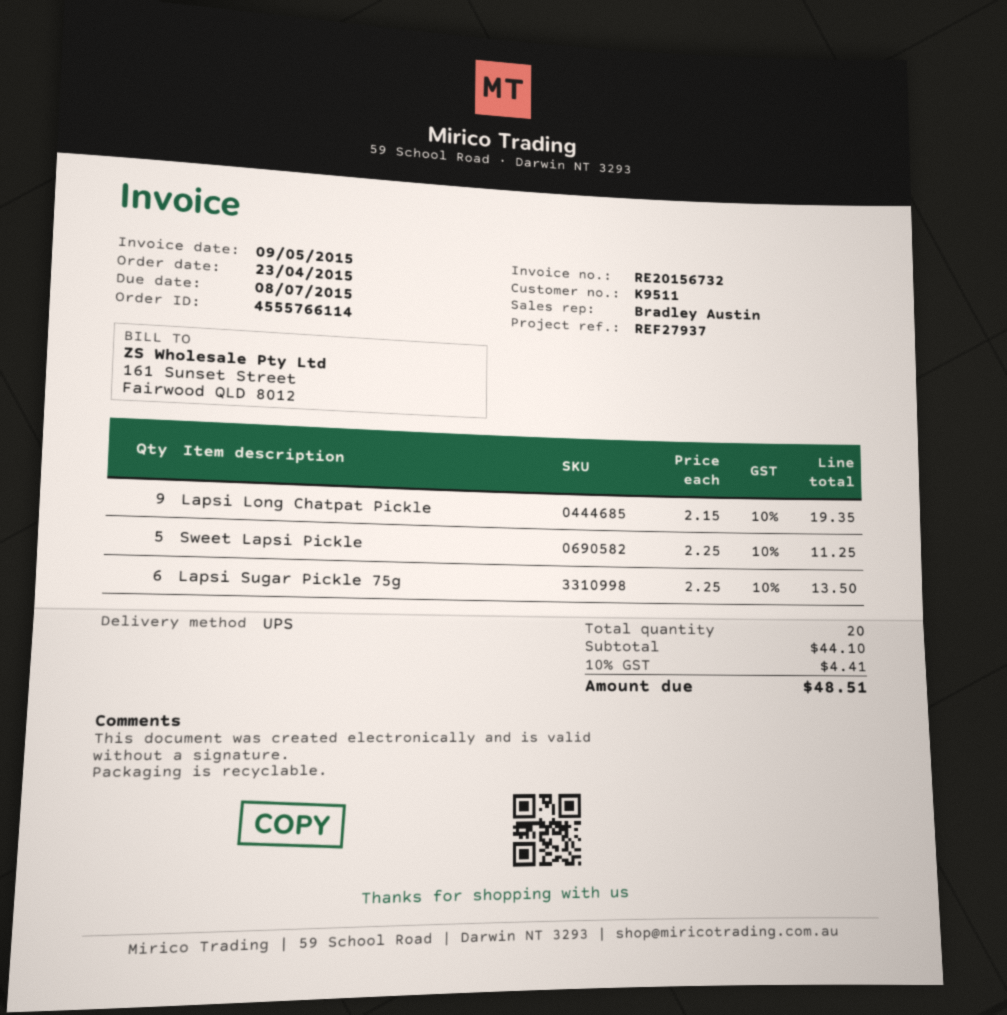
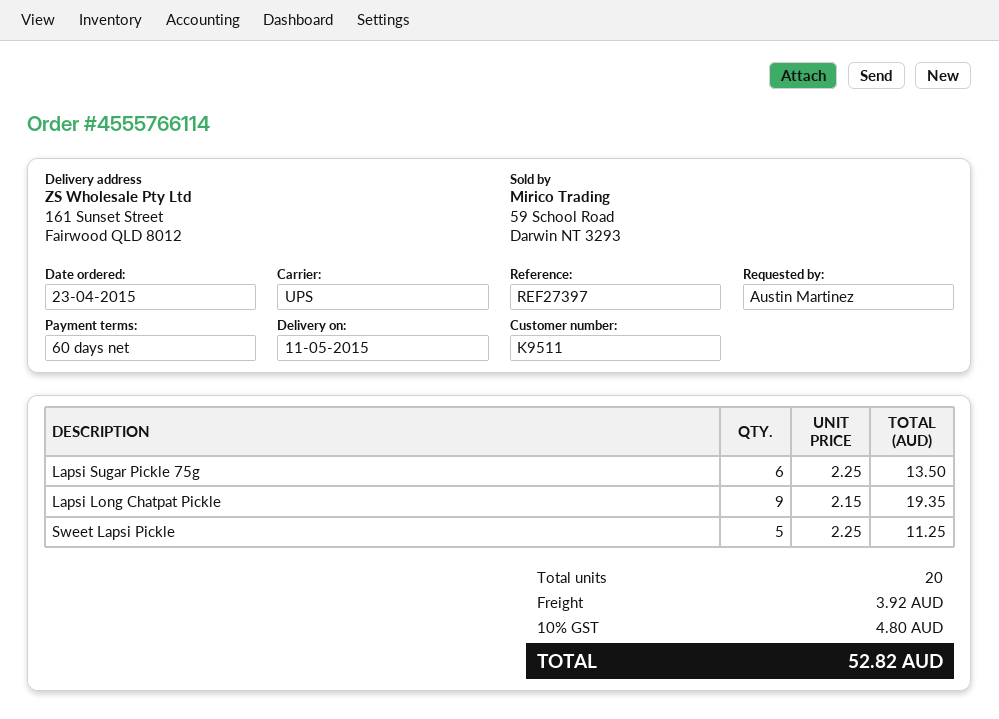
reference: REF27937 -> REF27397
shipping: none -> 3.92
tax: 10% = 4.41 -> 10% = 4.80
total: 48.51 -> 52.82

